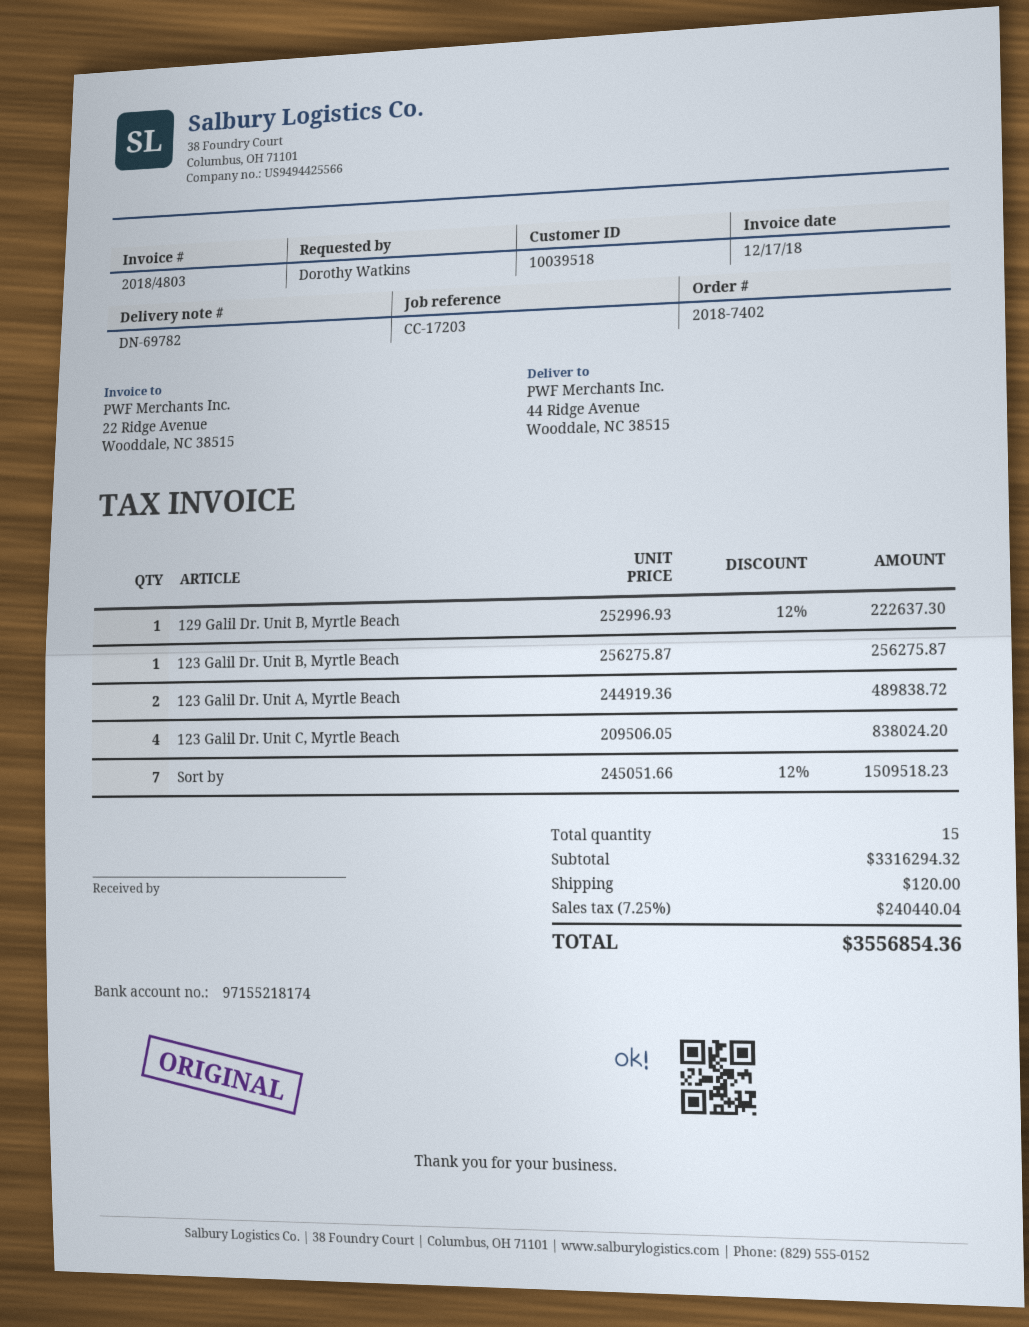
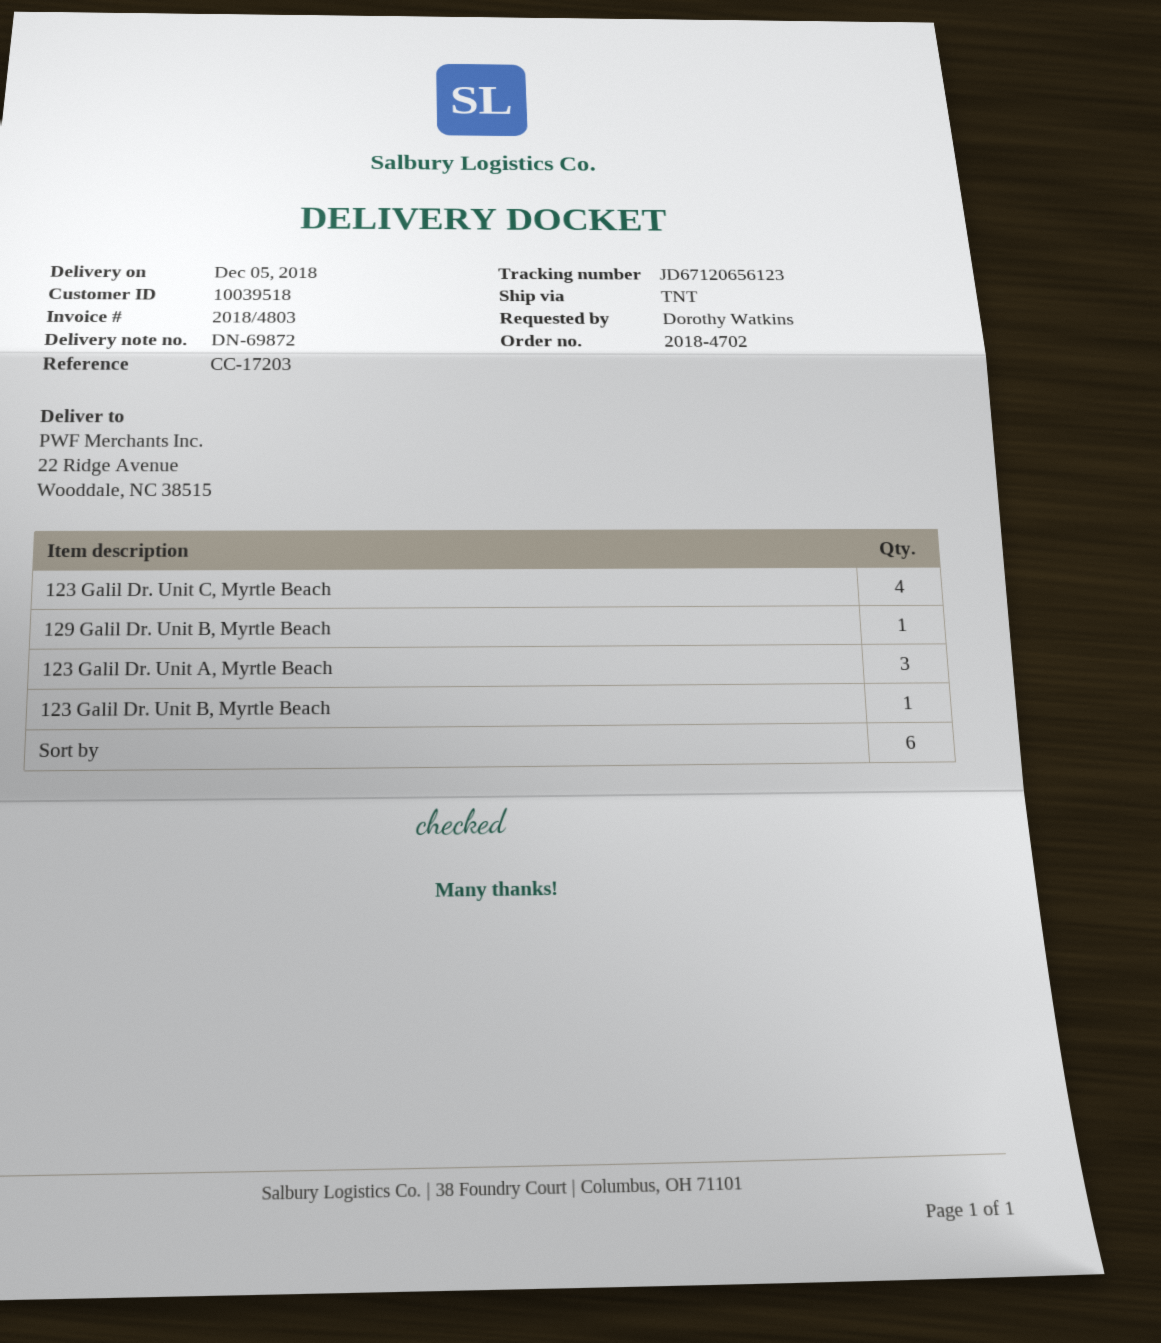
order number: 2018-7402 -> 2018-4702
delivery note number: DN-69782 -> DN-69872
ship to: 44 Ridge Avenue, Wooddale, NC 38515 -> 22 Ridge Avenue, Wooddale, NC 38515
123 Galil Dr. Unit A, Myrtle Beach: 2 -> 3
Sort by: 7 -> 6

